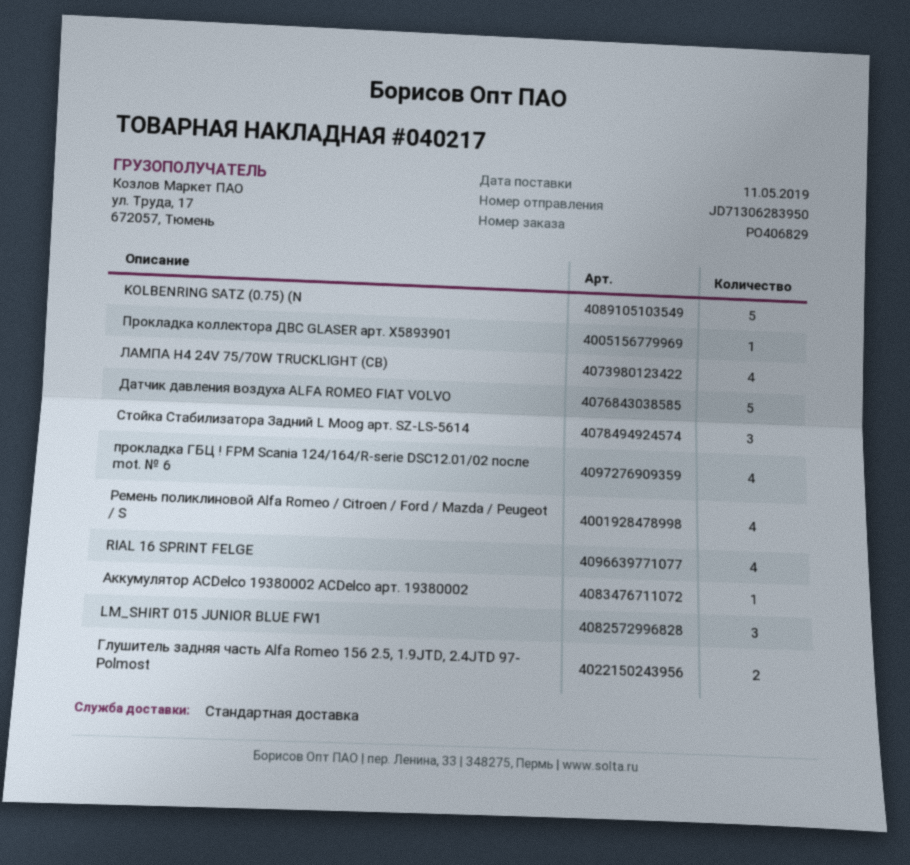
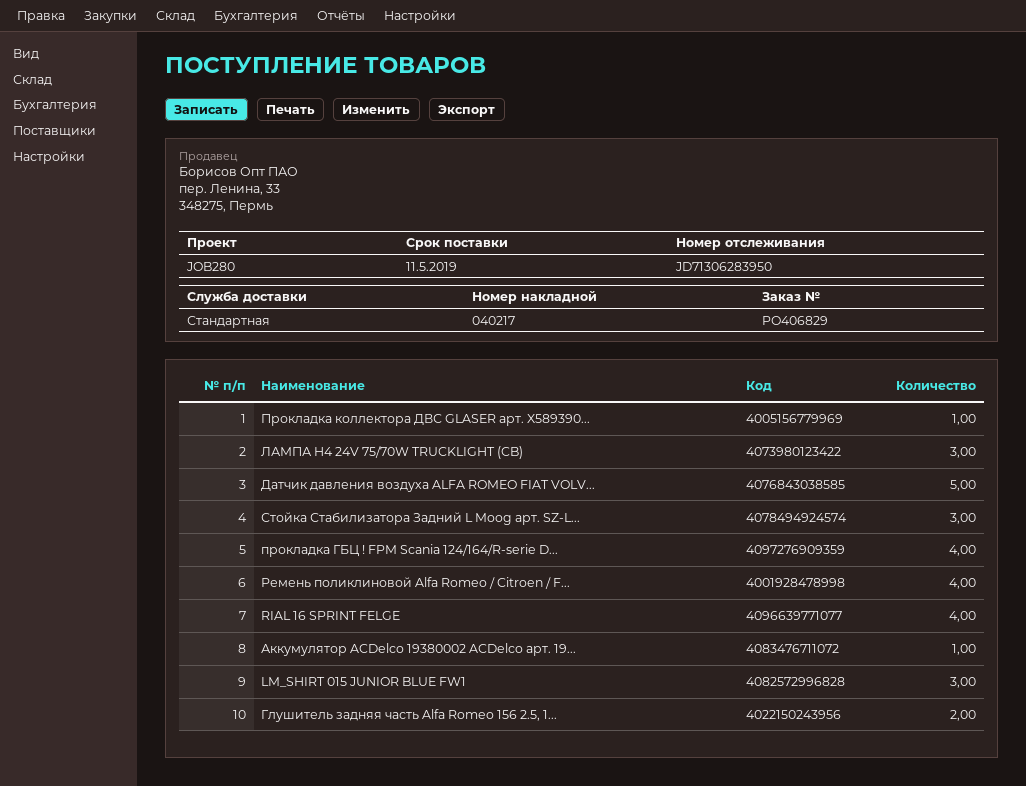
KOLBENRING SATZ (0.75) (N: 5 -> none
ЛАМПА H4 24V 75/70W TRUCKLIGHT (CB): 4 -> 3

